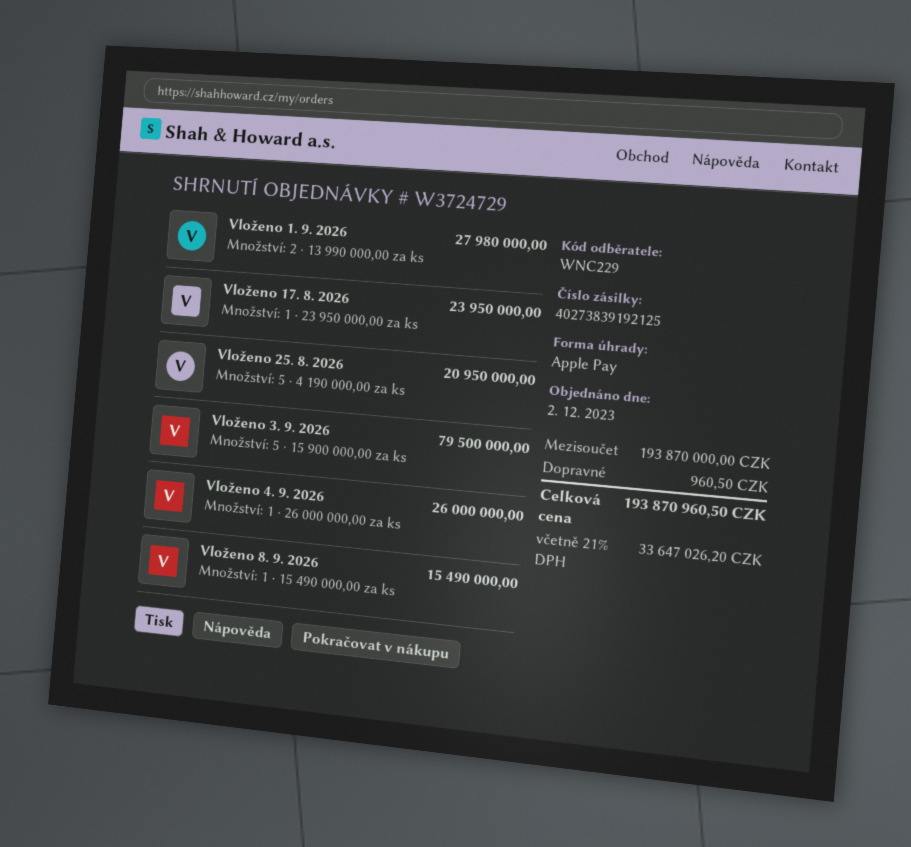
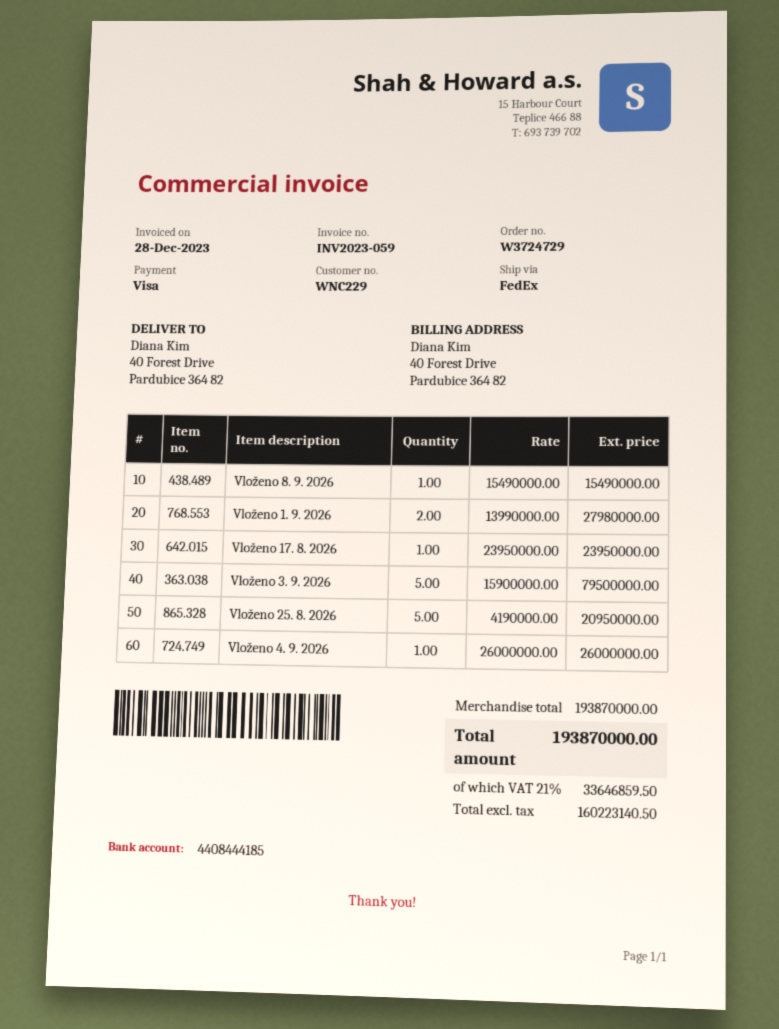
payment method: Apple Pay -> Visa
shipping: 960.50 -> none
tax: 21% = 33647026.20 -> 21% = 33646859.50
total: 193870960.50 -> 193870000.00

